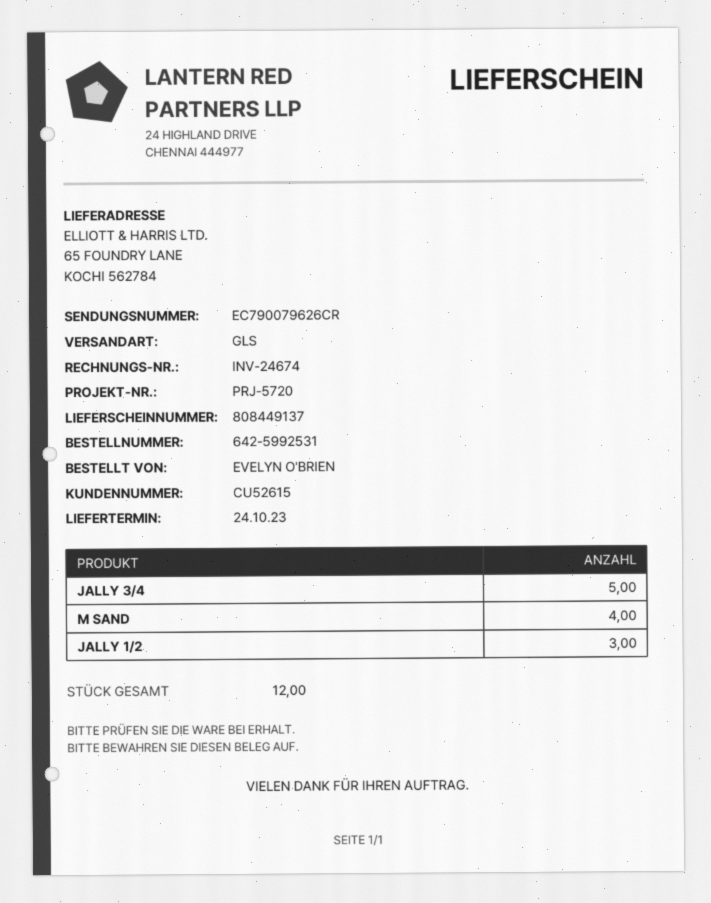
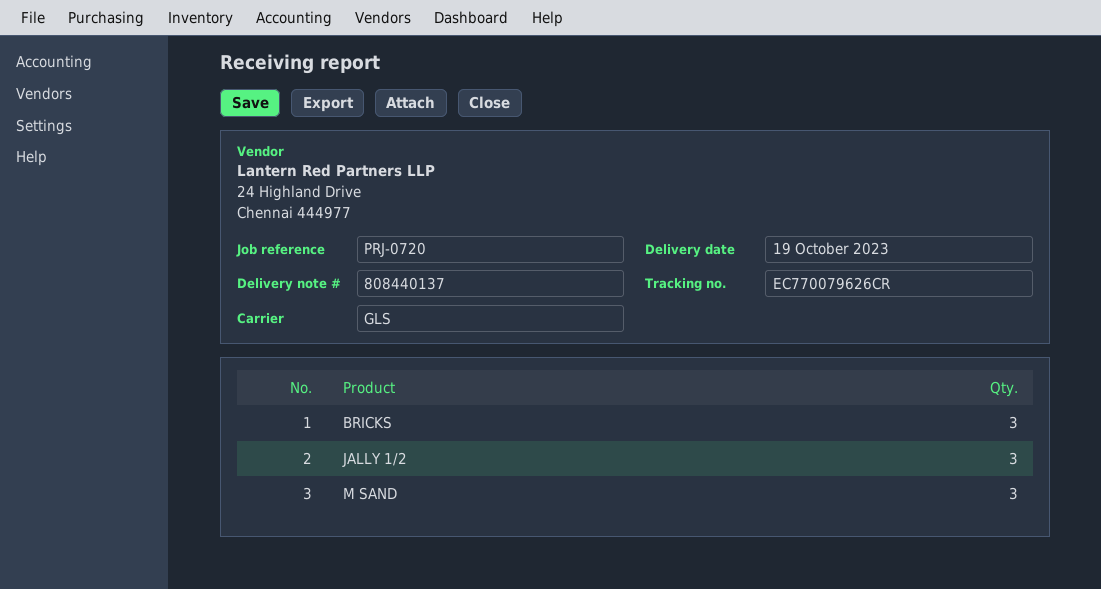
delivery note number: 808449137 -> 808440137
delivery date: 2023-10-24 -> 2023-10-19
reference: PRJ-5720 -> PRJ-0720
tracking number: EC790079626CR -> EC770079626CR
JALLY 3/4: 5 -> none
M SAND: 4 -> 3
BRICKS: none -> 3

